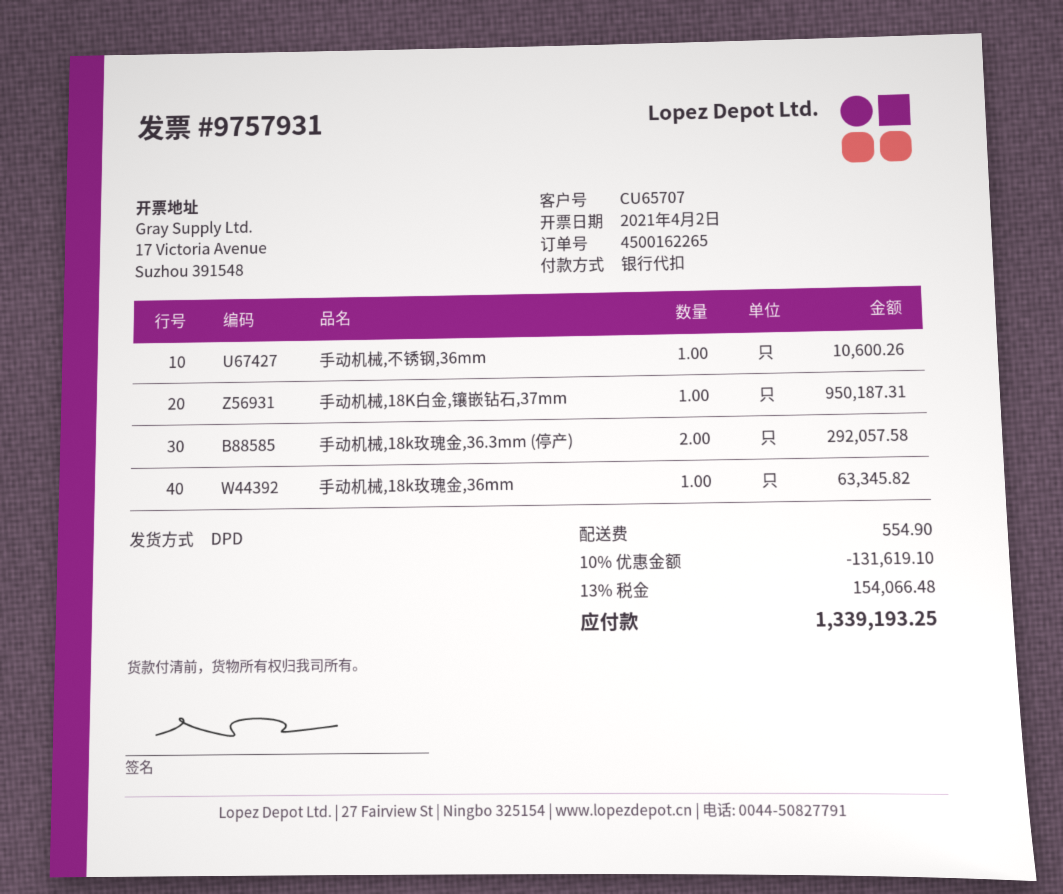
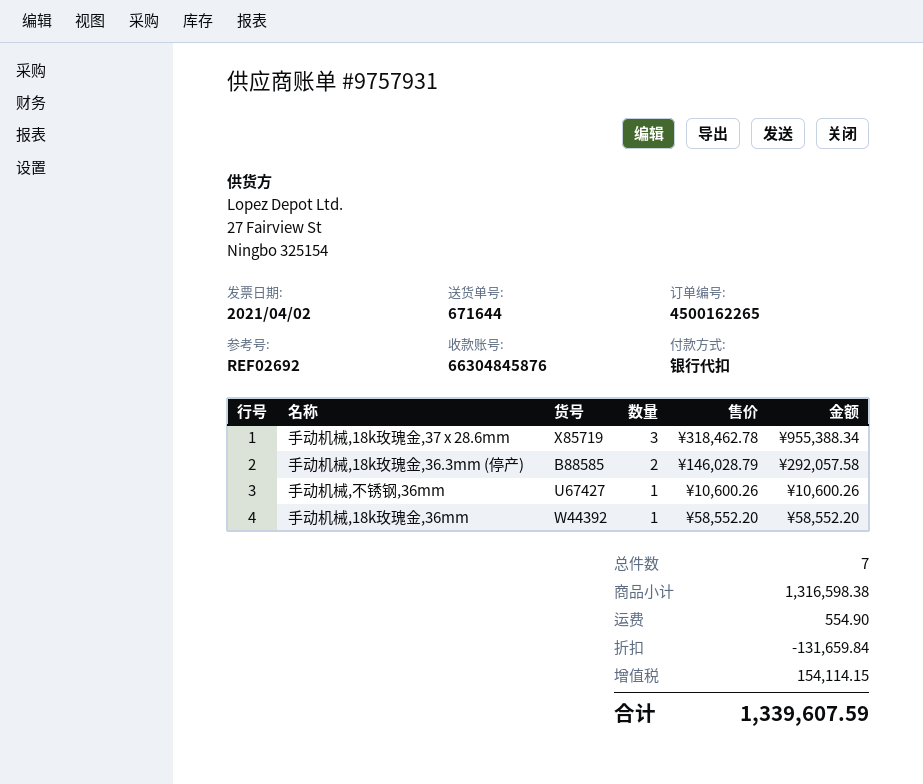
手动机械,18K白金,镶嵌钻石,37mm: 1 for 950187.31 -> none
手动机械,18k玫瑰金,36mm: 1 for 63345.82 -> 1 for 58552.20
手动机械,18k玫瑰金,37 x 28.6mm: none -> 3 for 955388.34
discount: 131619.10 -> 131659.84
tax: 154066.48 -> 154114.15
total: 1339193.25 -> 1339607.59

